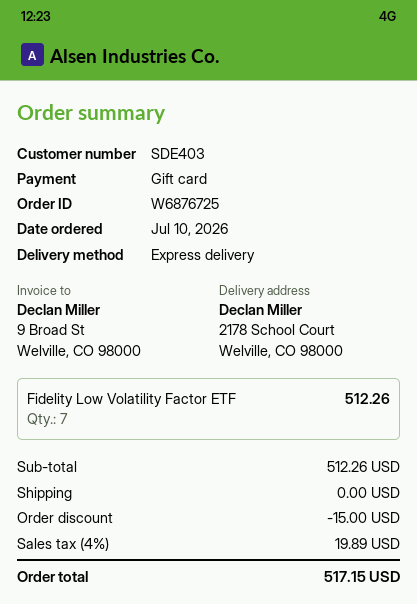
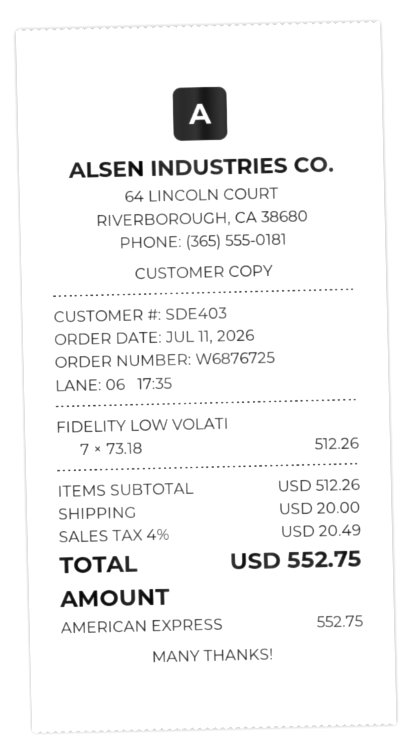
order date: 2026-07-10 -> 2026-07-11
payment method: gift card -> American Express
discount: 15.00 -> none
shipping: 0.00 -> 20.00
tax: 4% = 19.89 -> 4% = 20.49
total: 517.15 -> 552.75

